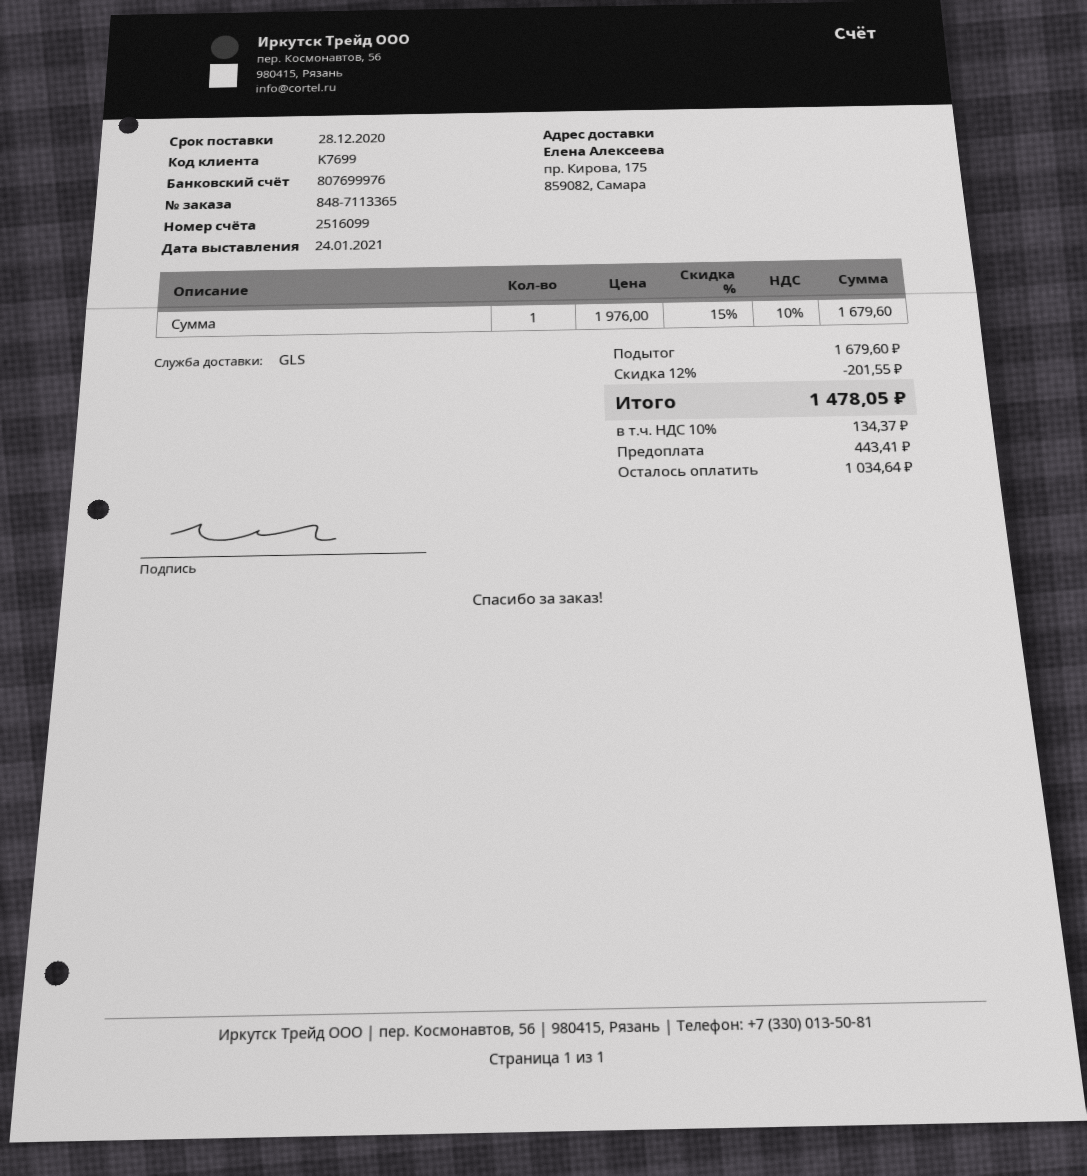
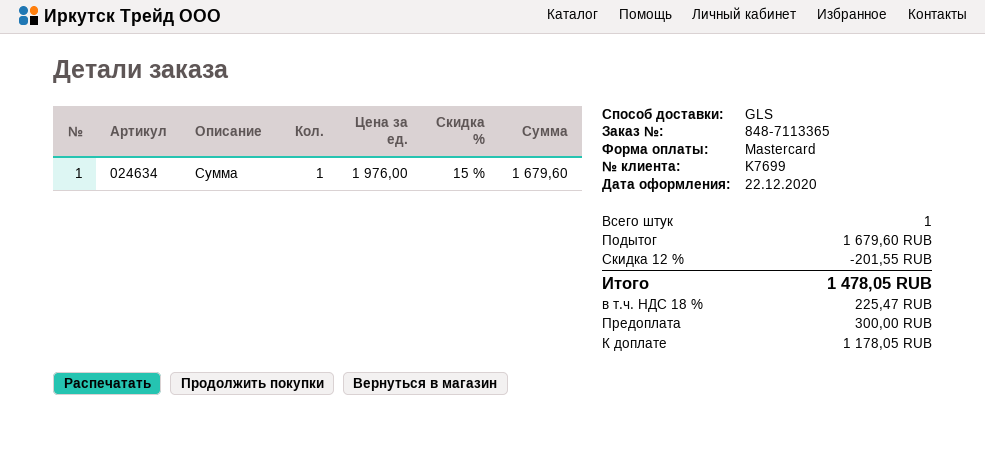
tax: 10% = 134.37 -> 18% = 225.47
deposit: 443.41 -> 300.00
balance: 1034.64 -> 1178.05

